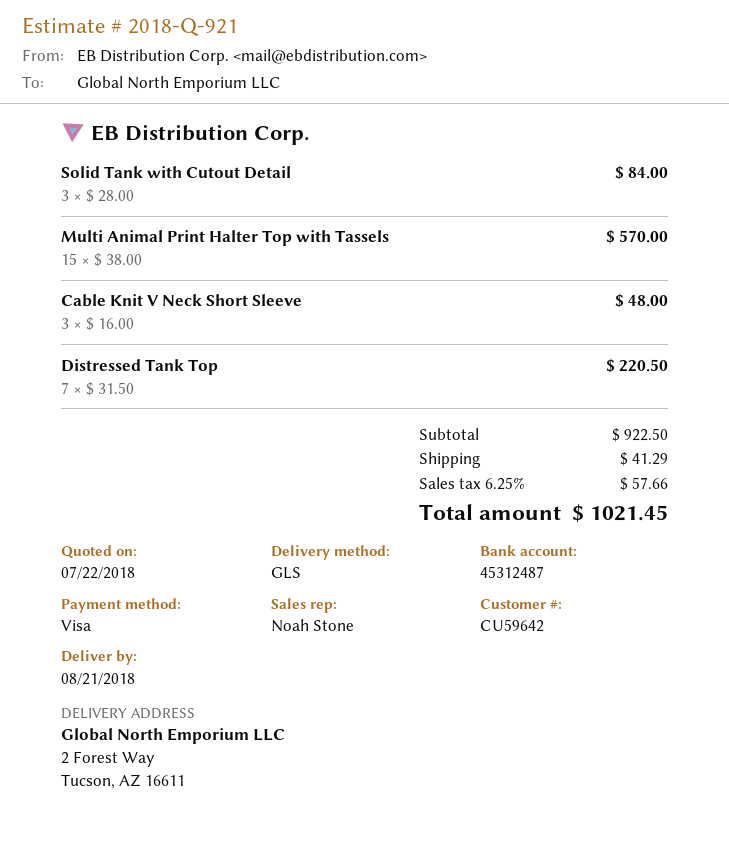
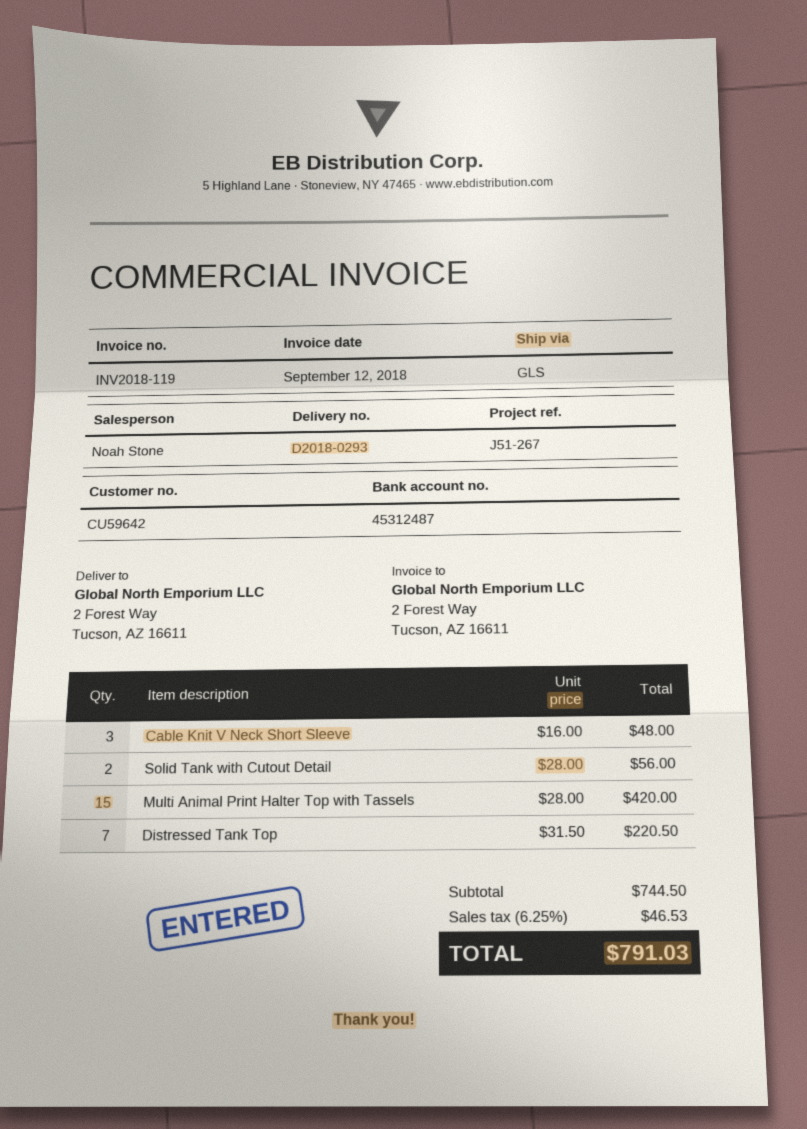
Solid Tank with Cutout Detail: 3 x 28.00 = 84.00 -> 2 x 28.00 = 56.00
Multi Animal Print Halter Top with Tassels: 15 x 38.00 = 570.00 -> 15 x 28.00 = 420.00
subtotal: 922.50 -> 744.50
shipping: 41.29 -> none
tax: 6.25% = 57.66 -> 6.25% = 46.53
total: 1021.45 -> 791.03

